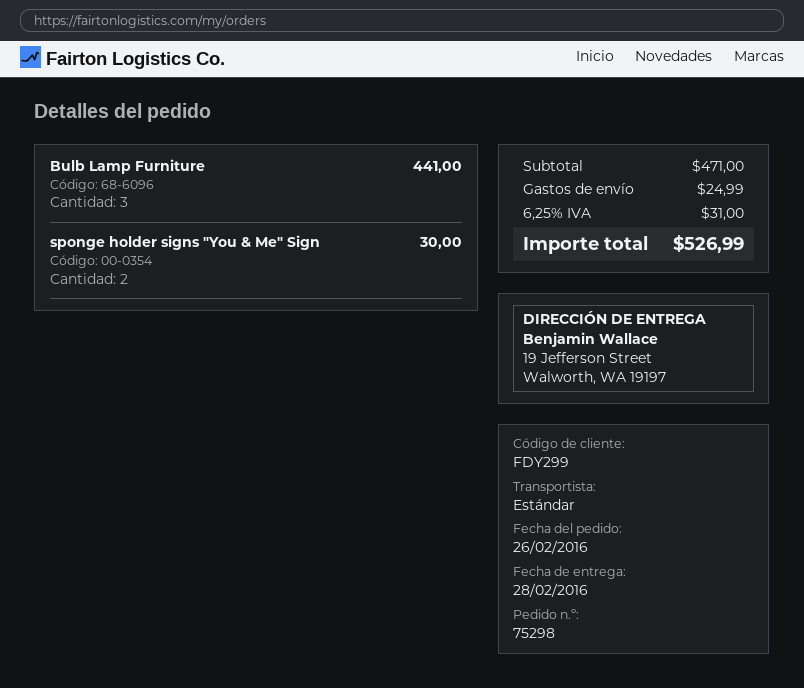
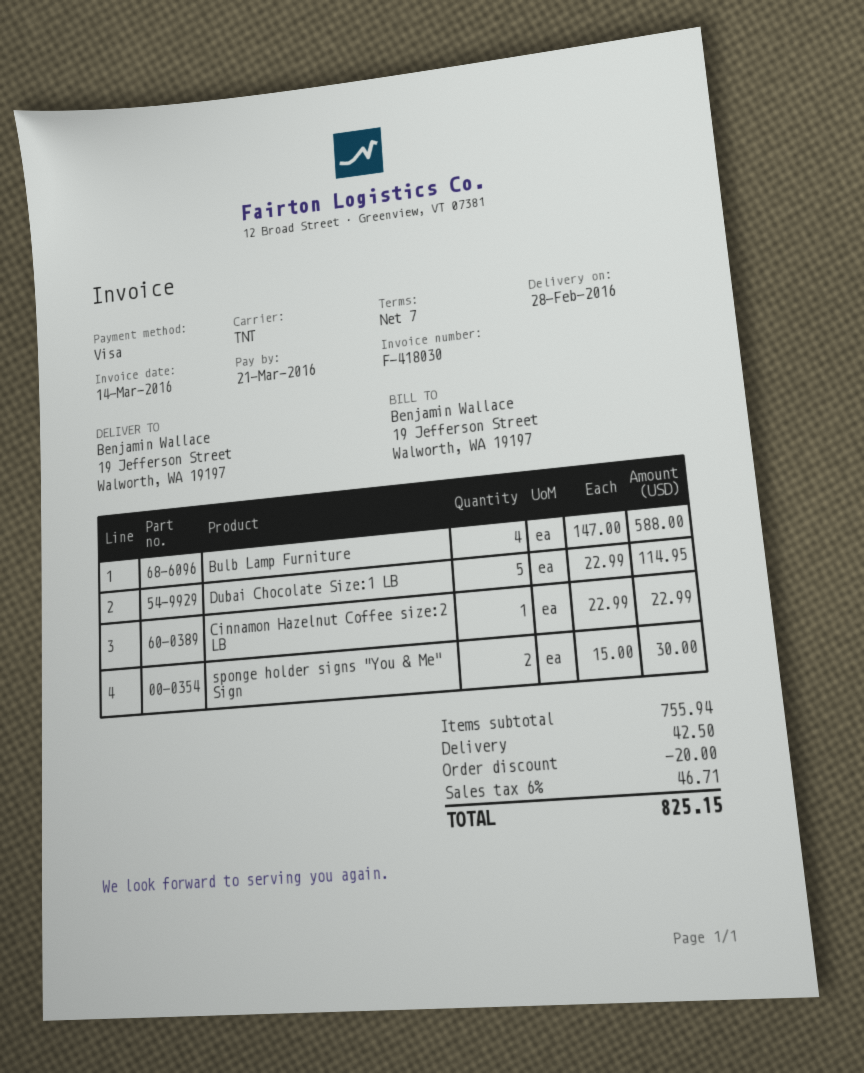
shipping method: standard -> TNT
Bulb Lamp Furniture: 3 for 441.00 -> 4 for 588.00
Dubai Chocolate Size:1 LB: none -> 5 for 114.95
Cinnamon Hazelnut Coffee size:2 LB: none -> 1 for 22.99
subtotal: 471.00 -> 755.94
discount: none -> 20.00
shipping: 24.99 -> 42.50
tax: 6.25% = 31.00 -> 6% = 46.71
total: 526.99 -> 825.15

